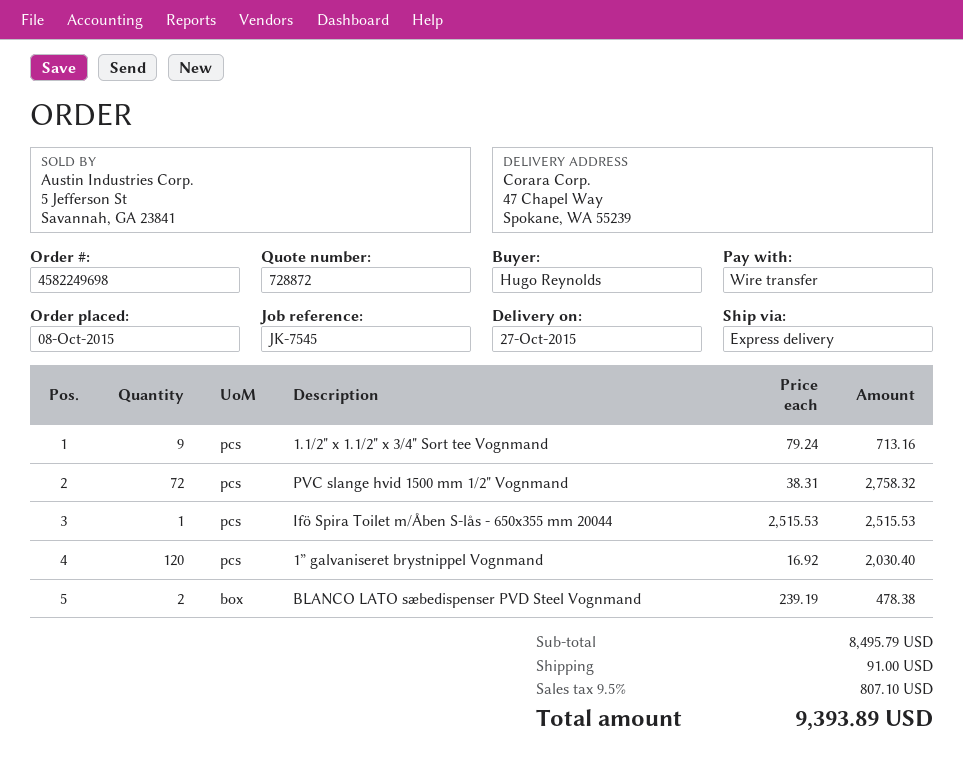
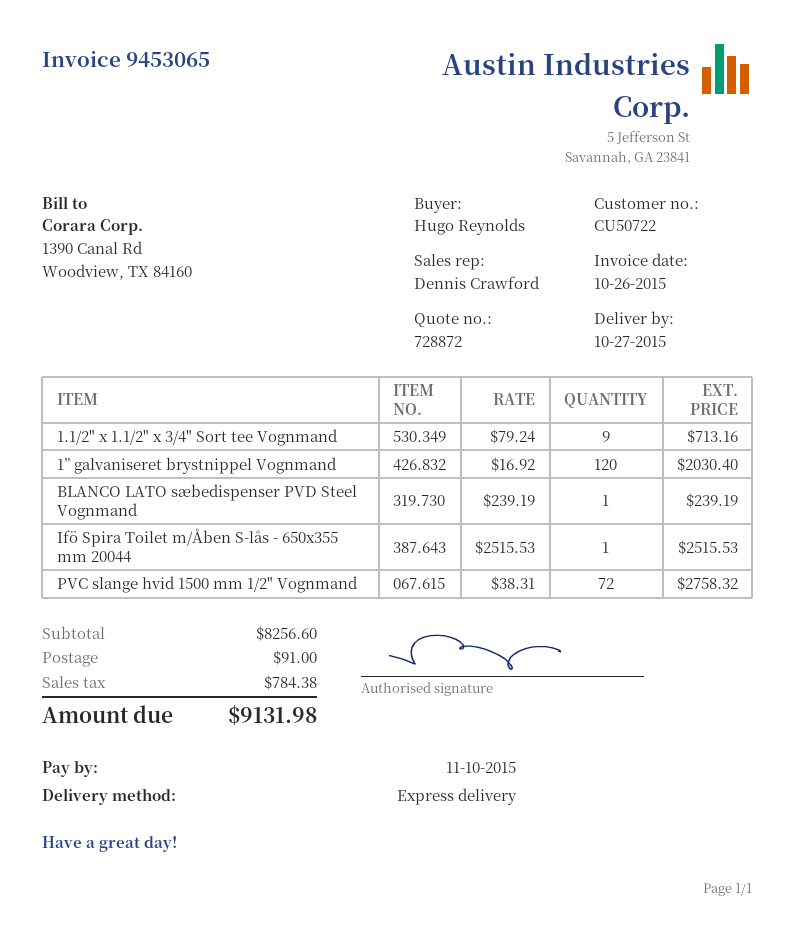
BLANCO LATO sæbedispenser PVD Steel Vognmand: 2 x 239.19 = 478.38 -> 1 x 239.19 = 239.19
subtotal: 8495.79 -> 8256.60
tax: 807.10 -> 784.38
total: 9393.89 -> 9131.98

